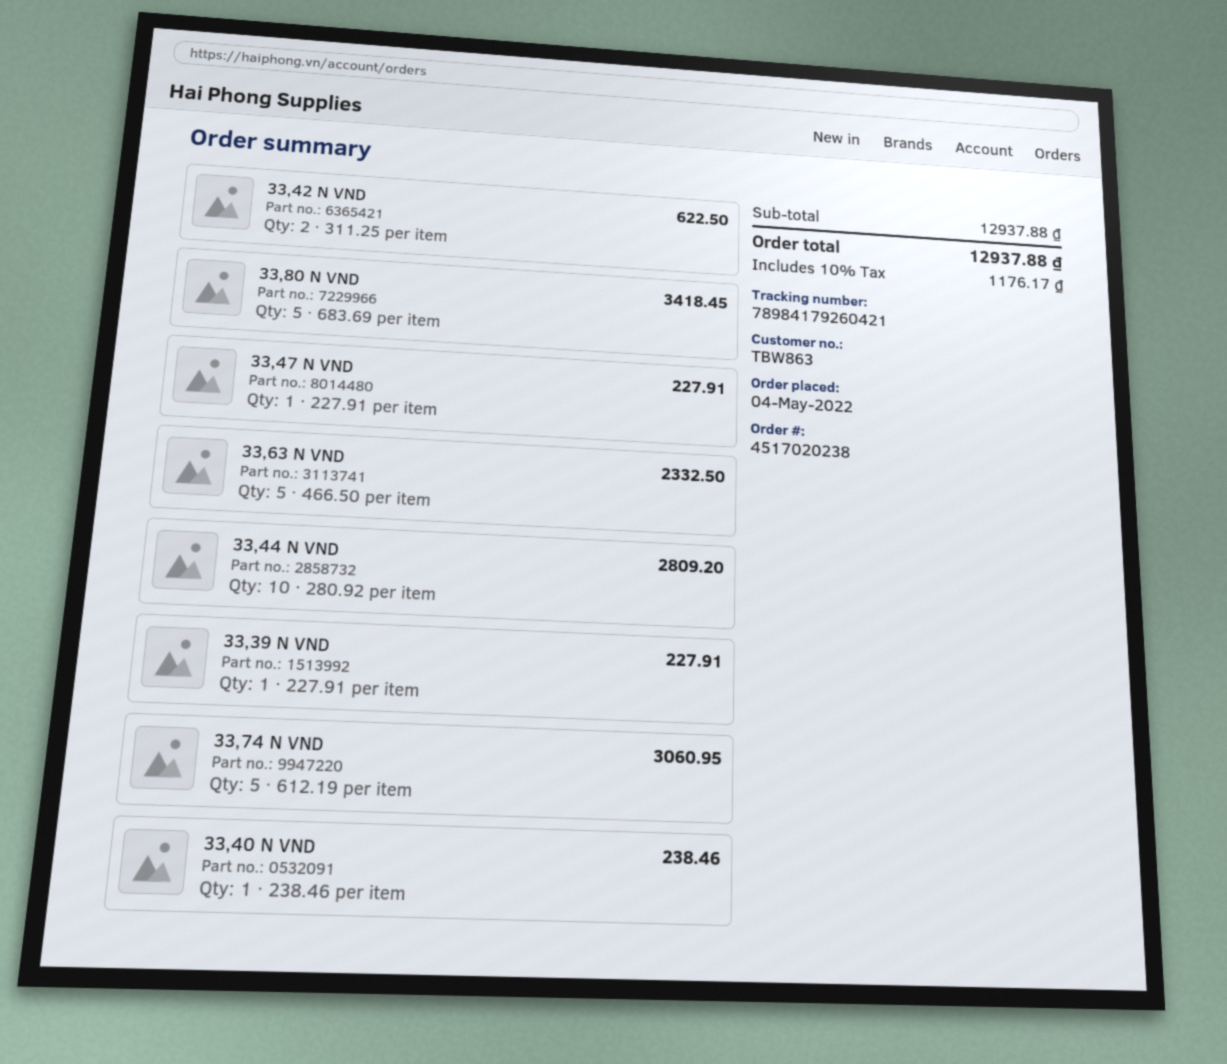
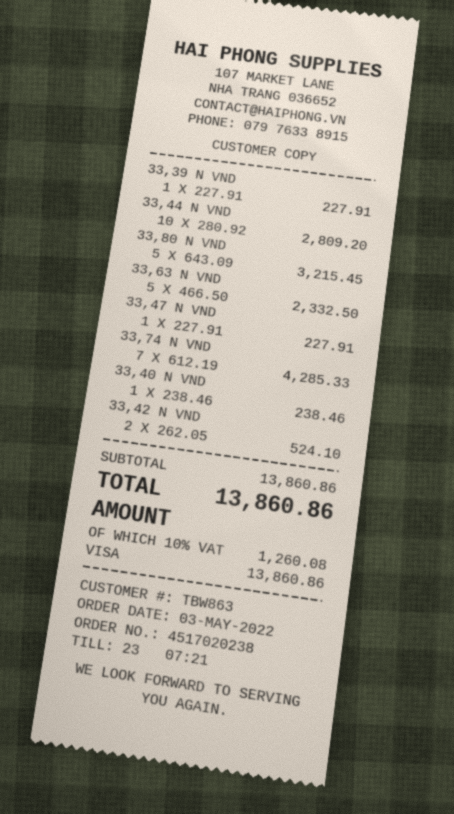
order date: 2022-05-04 -> 2022-05-03
33,42 N VND: 2 x 311.25 = 622.50 -> 2 x 262.05 = 524.10
33,80 N VND: 5 x 683.69 = 3418.45 -> 5 x 643.09 = 3215.45
33,74 N VND: 5 x 612.19 = 3060.95 -> 7 x 612.19 = 4285.33
subtotal: 12937.88 -> 13860.86
tax: 10% = 1176.17 -> 10% = 1260.08
total: 12937.88 -> 13860.86

